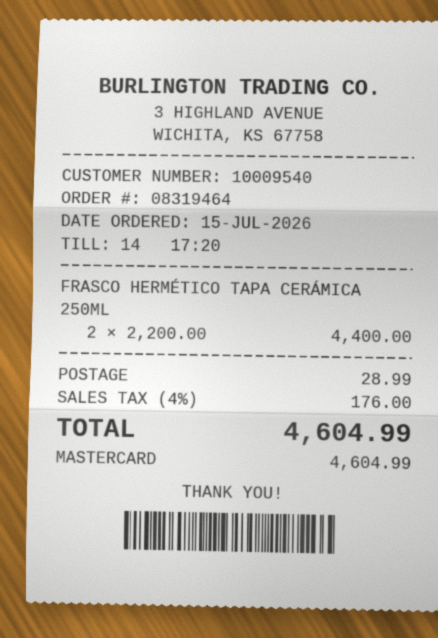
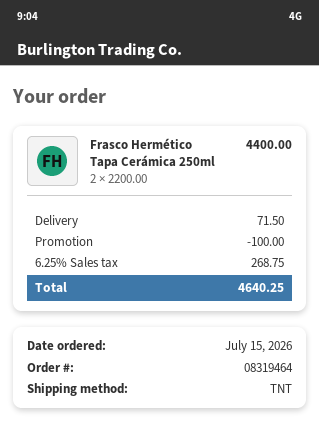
discount: none -> 100.00
shipping: 28.99 -> 71.50
tax: 4% = 176.00 -> 6.25% = 268.75
total: 4604.99 -> 4640.25

